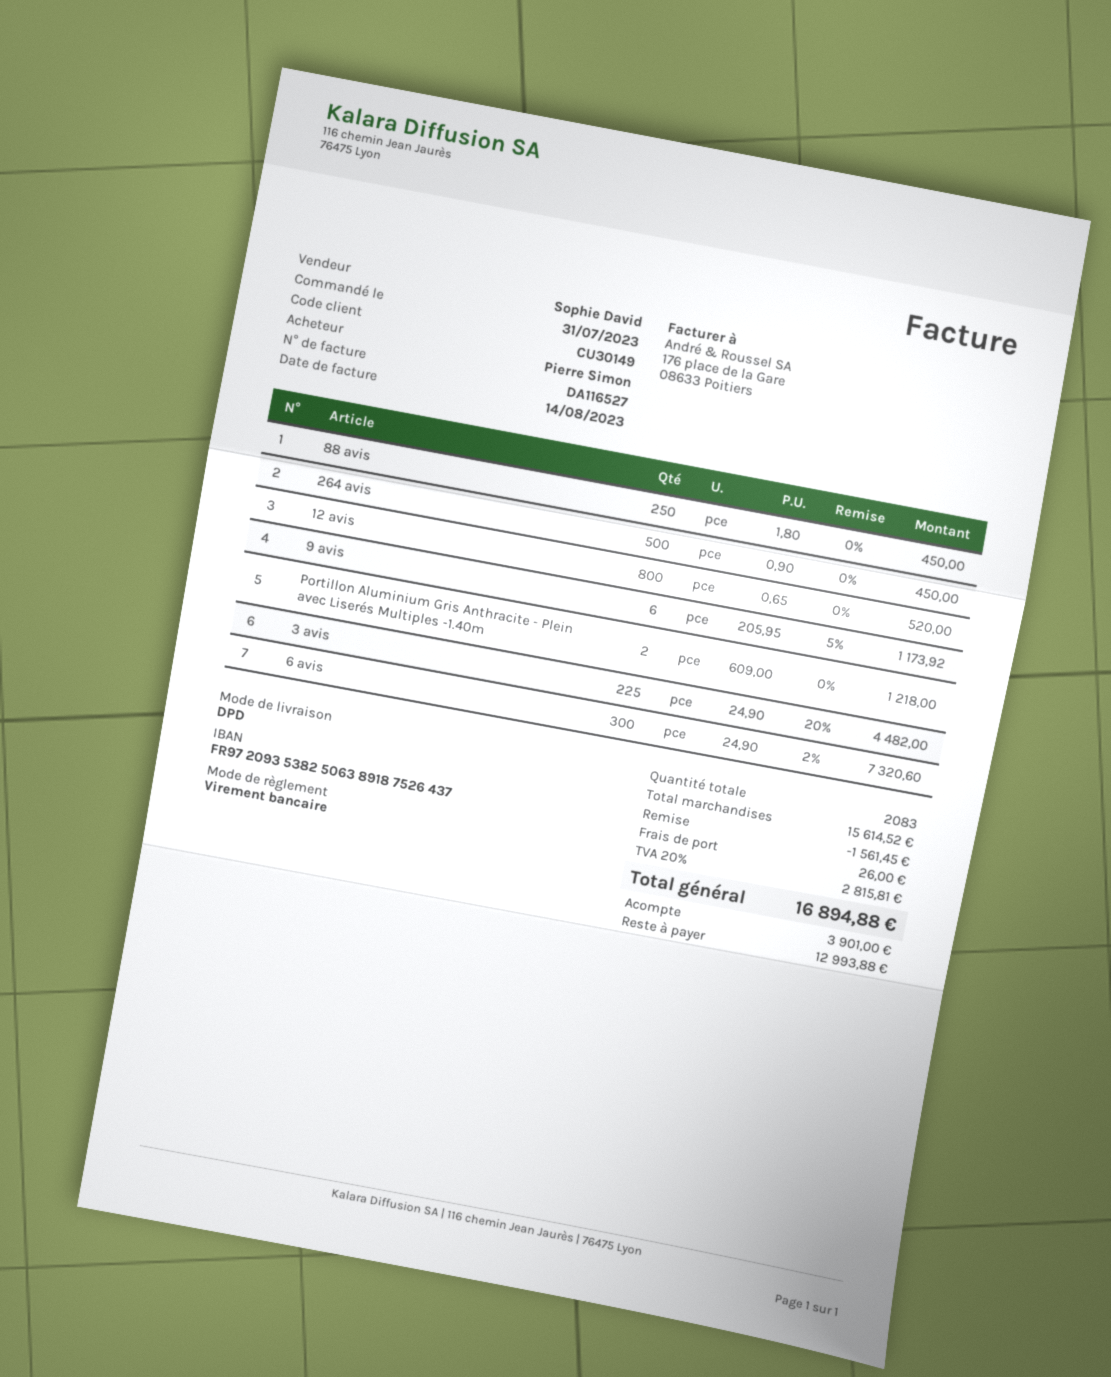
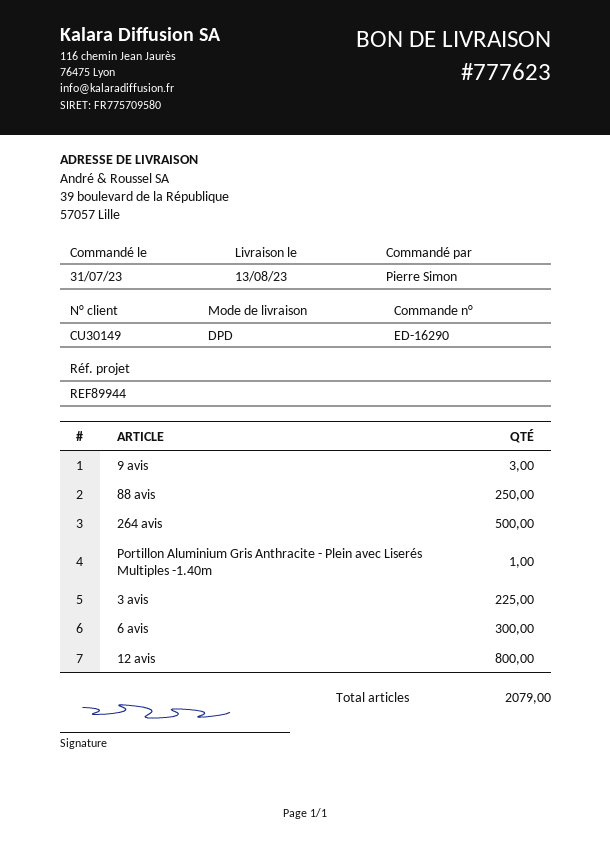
9 avis: 6 -> 3
Portillon Aluminium Gris Anthracite - Plein avec Liserés Multiples -1.40m: 2 -> 1
total quantity: 2083 -> 2079

